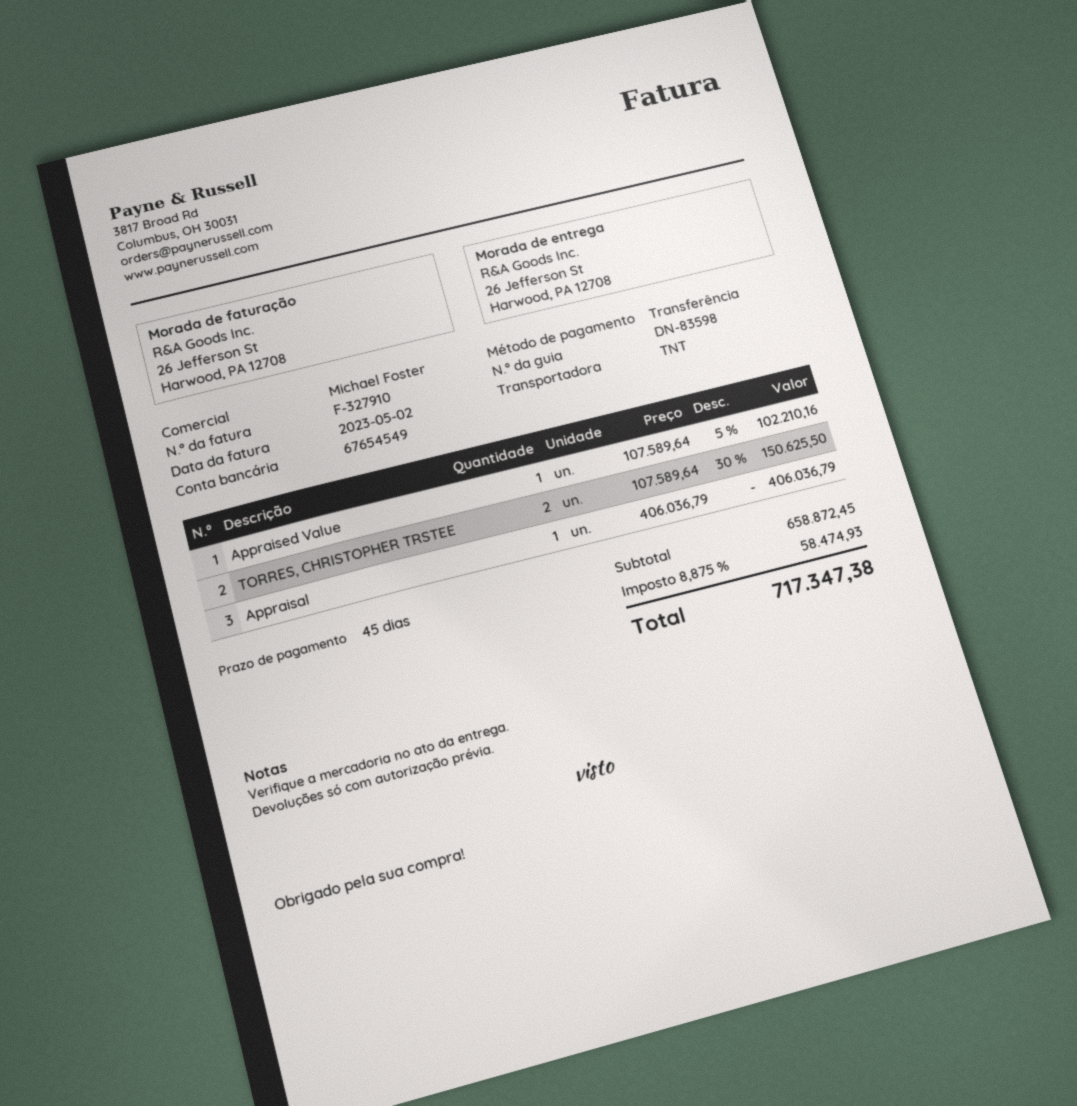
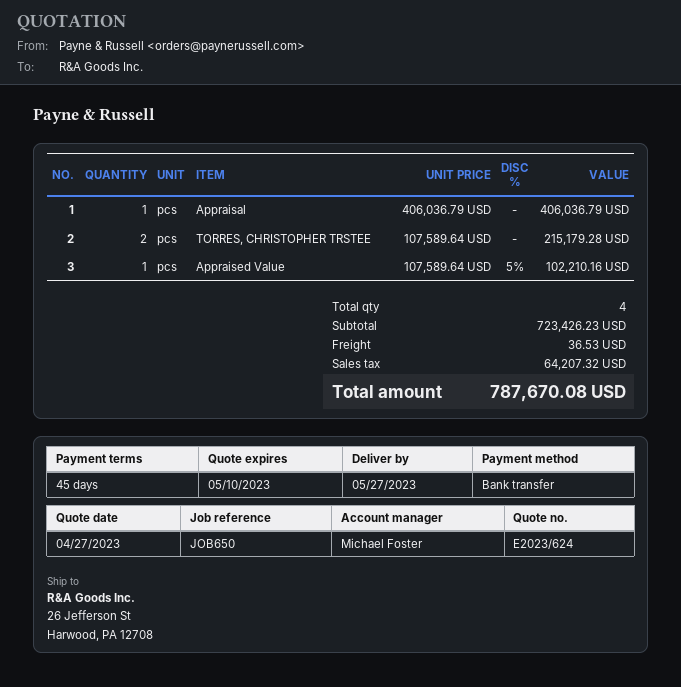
TORRES, CHRISTOPHER TRSTEE: 2 x 107589.64 - 30% = 150625.50 -> 2 x 107589.64 = 215179.28
subtotal: 658872.45 -> 723426.23
shipping: none -> 36.53
tax: 58474.93 -> 64207.32
total: 717347.38 -> 787670.08

